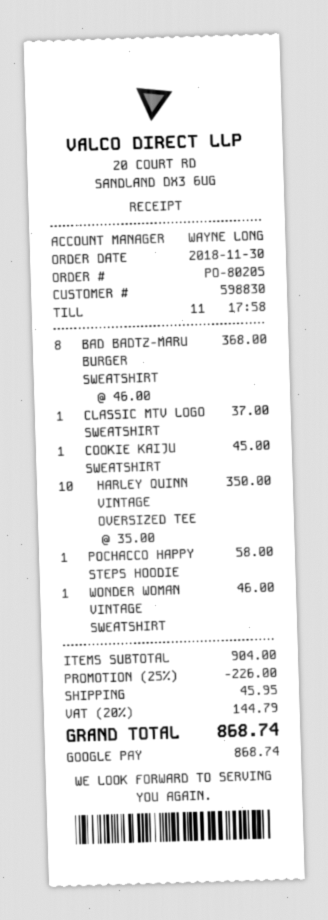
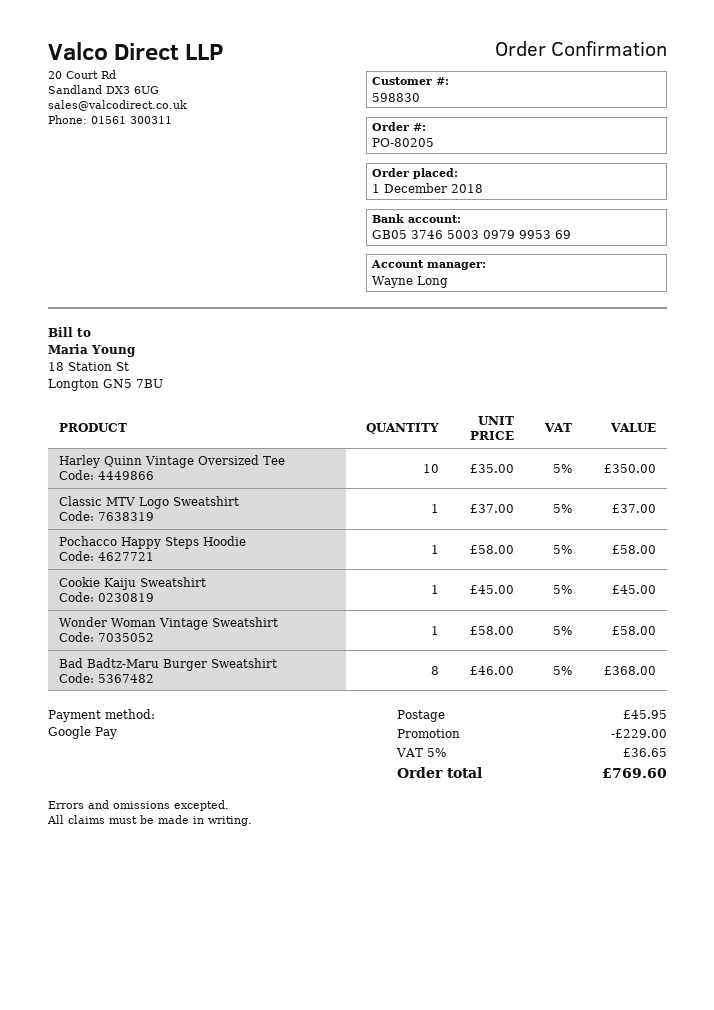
order date: 2018-11-30 -> 2018-12-01
WONDER WOMAN VINTAGE SWEATSHIRT: 1 x 46.00 = 46.00 -> 1 x 58.00 = 58.00
discount: 226.00 -> 229.00
tax: 20% = 144.79 -> 5% = 36.65
total: 868.74 -> 769.60

